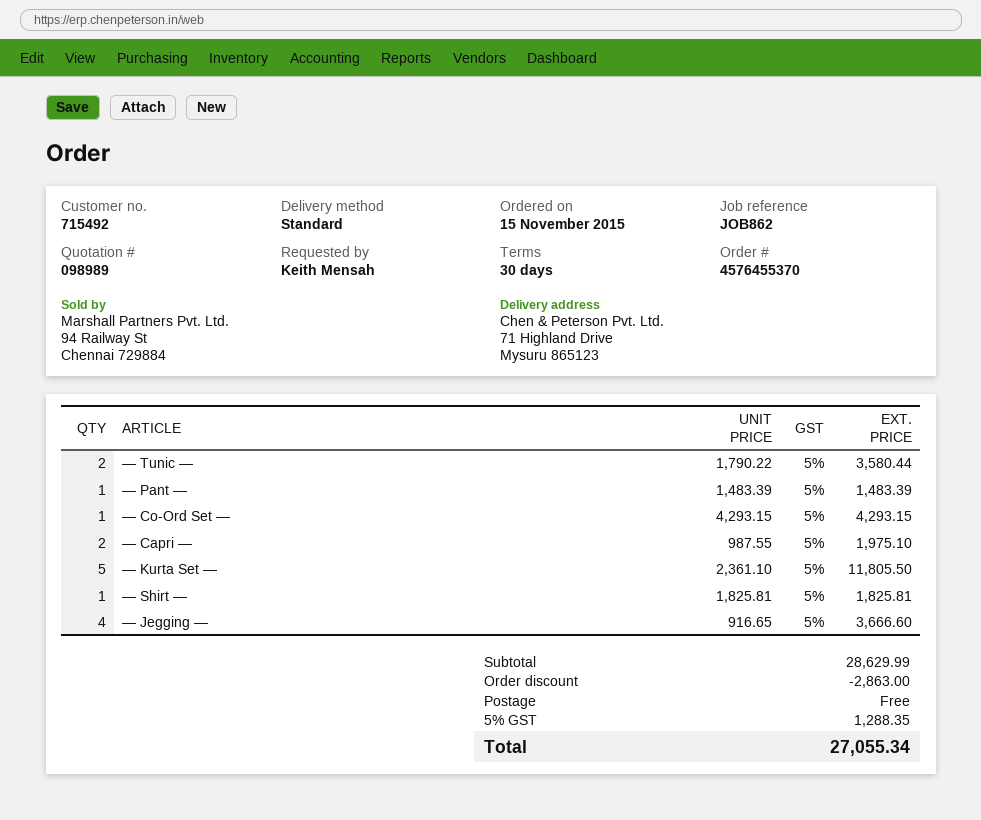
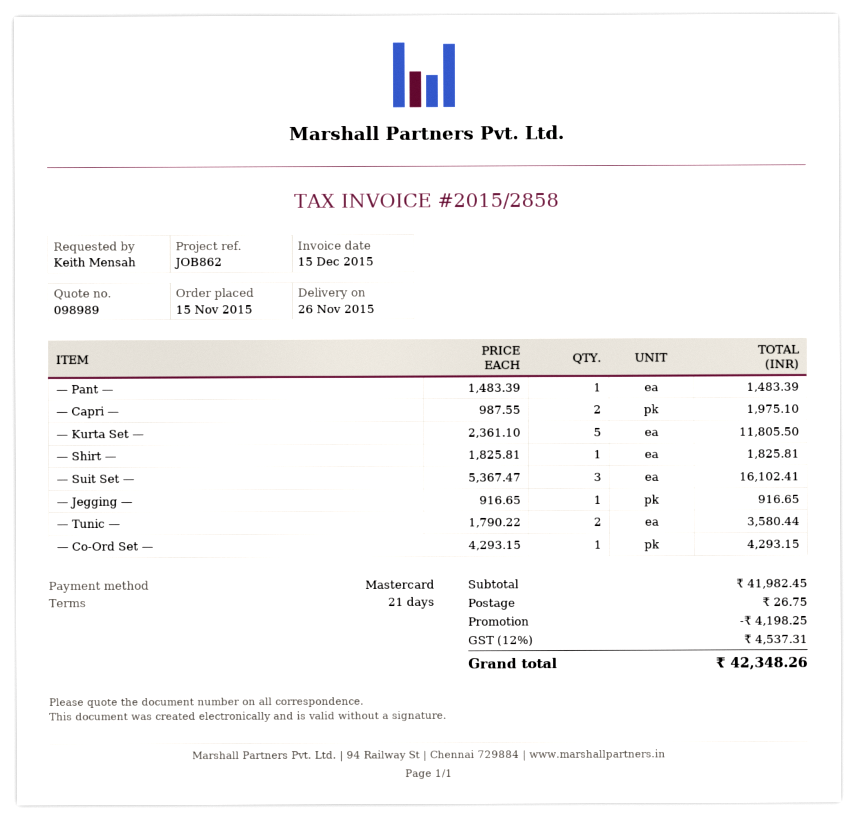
payment terms: 30 days -> 21 days
— Jegging —: 4 x 916.65 = 3666.60 -> 1 x 916.65 = 916.65
— Suit Set —: none -> 3 x 5367.47 = 16102.41
subtotal: 28629.99 -> 41982.45
discount: 2863.00 -> 4198.25
shipping: 0.00 -> 26.75
tax: 5% = 1288.35 -> 12% = 4537.31
total: 27055.34 -> 42348.26

